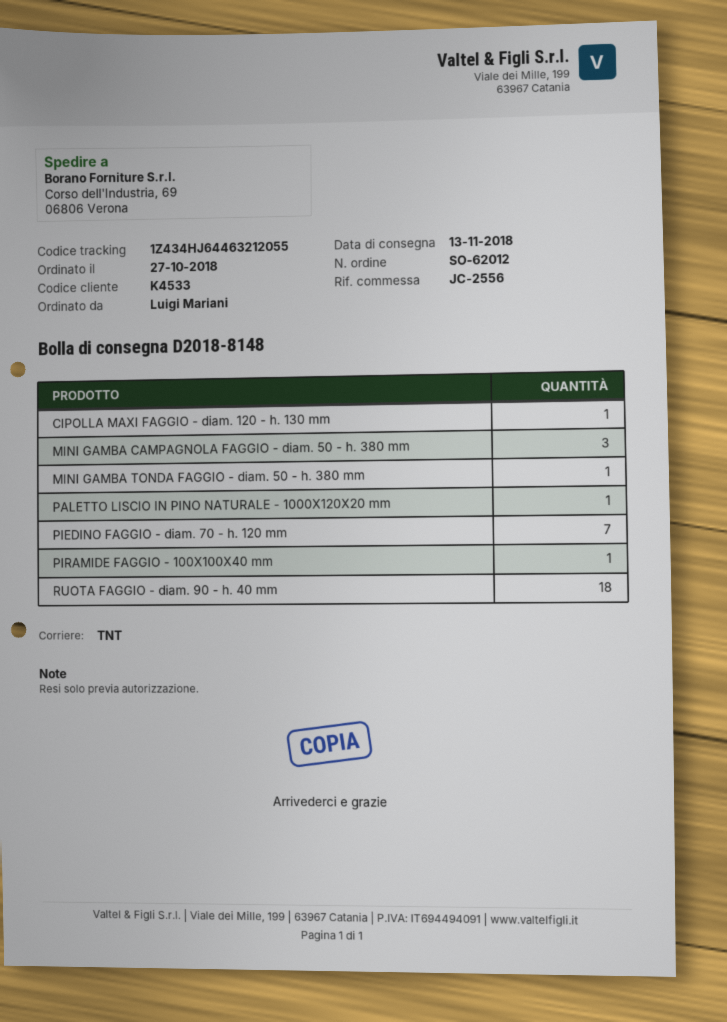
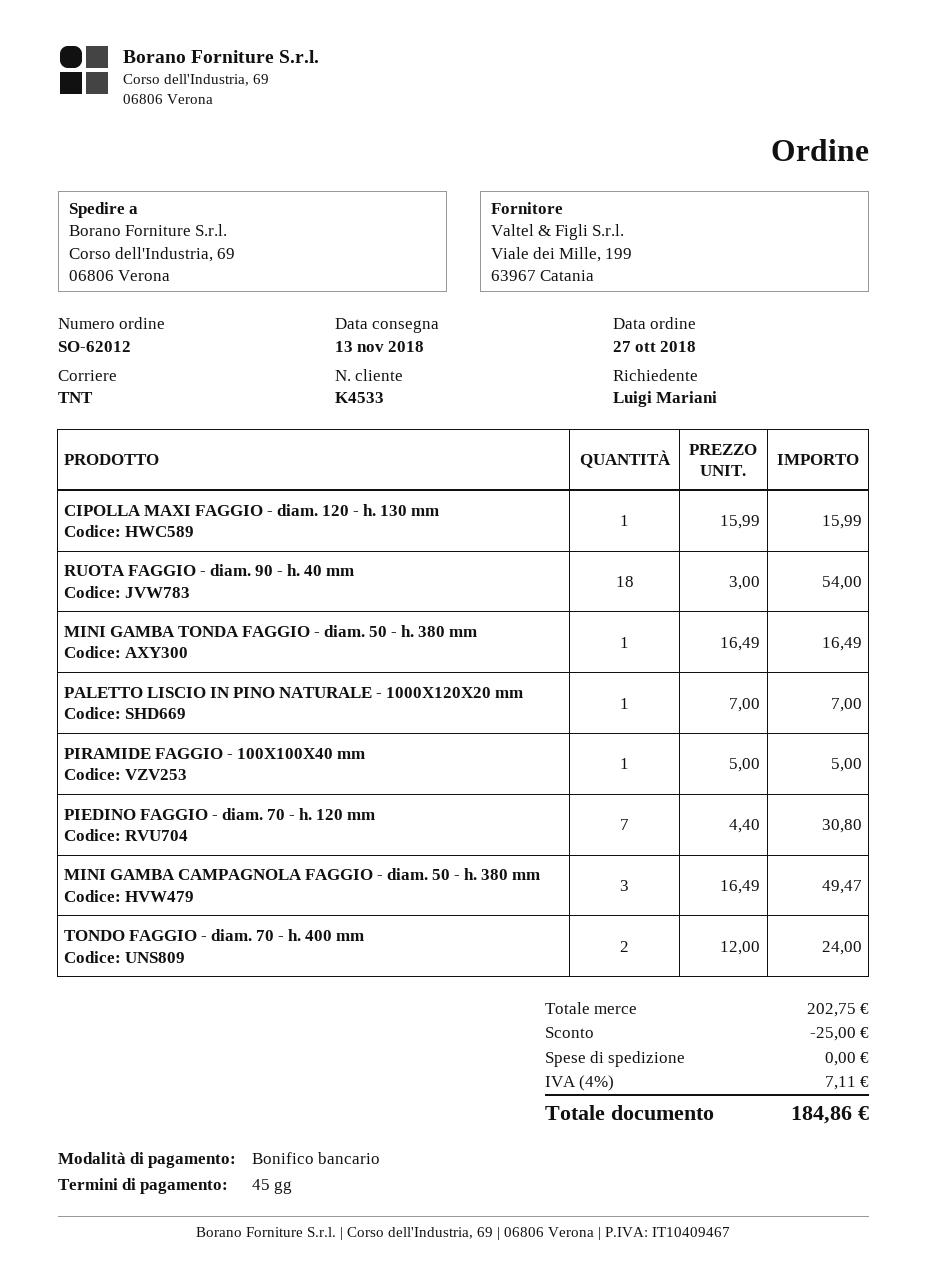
TONDO FAGGIO - diam. 70 - h. 400 mm: none -> 2

